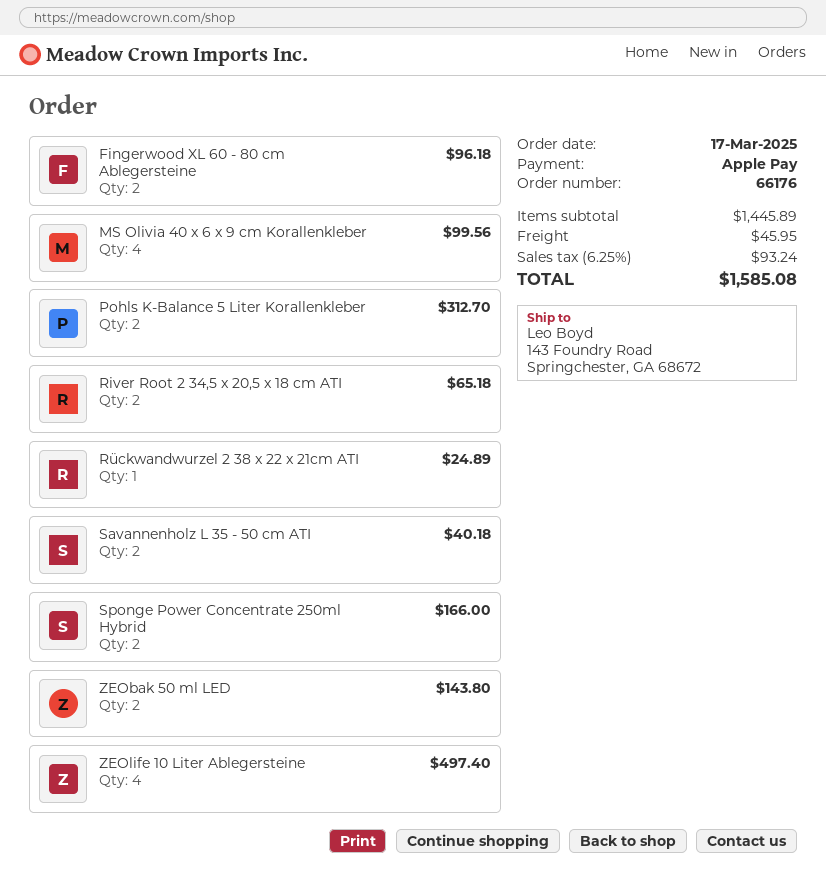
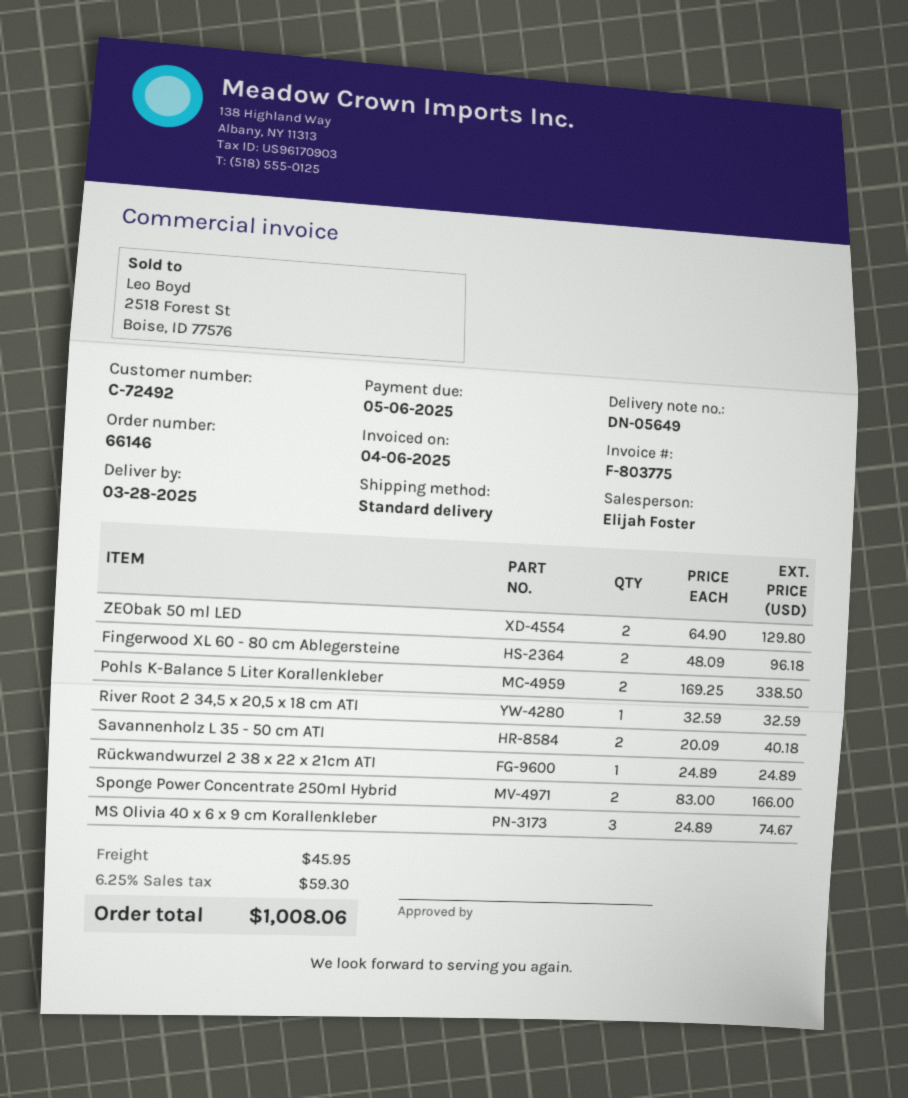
order number: 66176 -> 66146
MS Olivia 40 x 6 x 9 cm Korallenkleber: 4 for 99.56 -> 3 for 74.67
Pohls K-Balance 5 Liter Korallenkleber: 2 for 312.70 -> 2 for 338.50
River Root 2 34,5 x 20,5 x 18 cm ATI: 2 for 65.18 -> 1 for 32.59
ZEObak 50 ml LED: 2 for 143.80 -> 2 for 129.80
ZEOlife 10 Liter Ablegersteine: 4 for 497.40 -> none
tax: 6.25% = 93.24 -> 6.25% = 59.30
total: 1585.08 -> 1008.06

